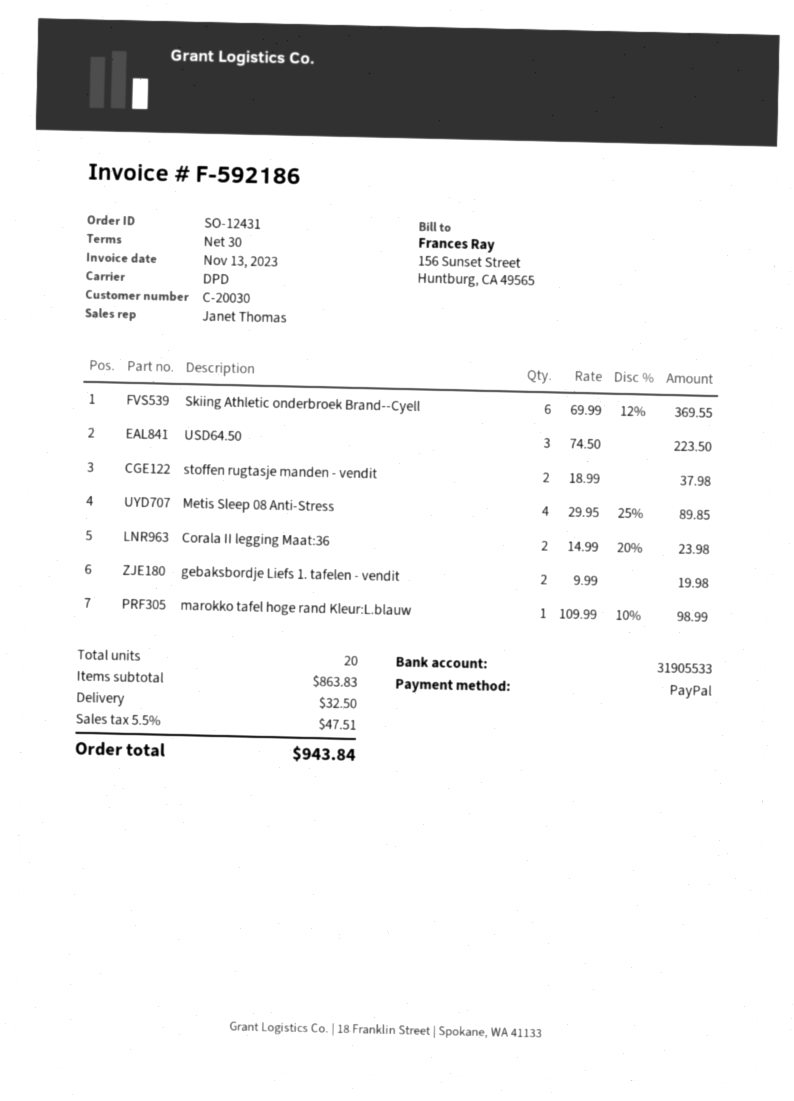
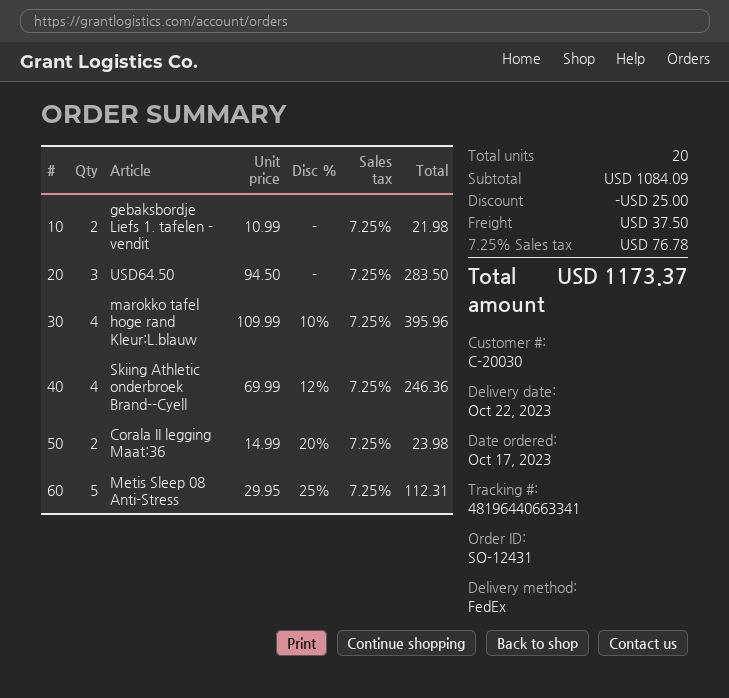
shipping method: DPD -> FedEx
Skiing Athletic onderbroek Brand--Cyell: 6 x 69.99 - 12% = 369.55 -> 4 x 69.99 - 12% = 246.36
USD64.50: 3 x 74.50 = 223.50 -> 3 x 94.50 = 283.50
stoffen rugtasje manden - vendit: 2 x 18.99 = 37.98 -> none
Metis Sleep 08 Anti-Stress: 4 x 29.95 - 25% = 89.85 -> 5 x 29.95 - 25% = 112.31
gebaksbordje Liefs 1. tafelen - vendit: 2 x 9.99 = 19.98 -> 2 x 10.99 = 21.98
marokko tafel hoge rand Kleur:L.blauw: 1 x 109.99 - 10% = 98.99 -> 4 x 109.99 - 10% = 395.96
subtotal: 863.83 -> 1084.09
discount: none -> 25.00
shipping: 32.50 -> 37.50
tax: 5.5% = 47.51 -> 7.25% = 76.78
total: 943.84 -> 1173.37

